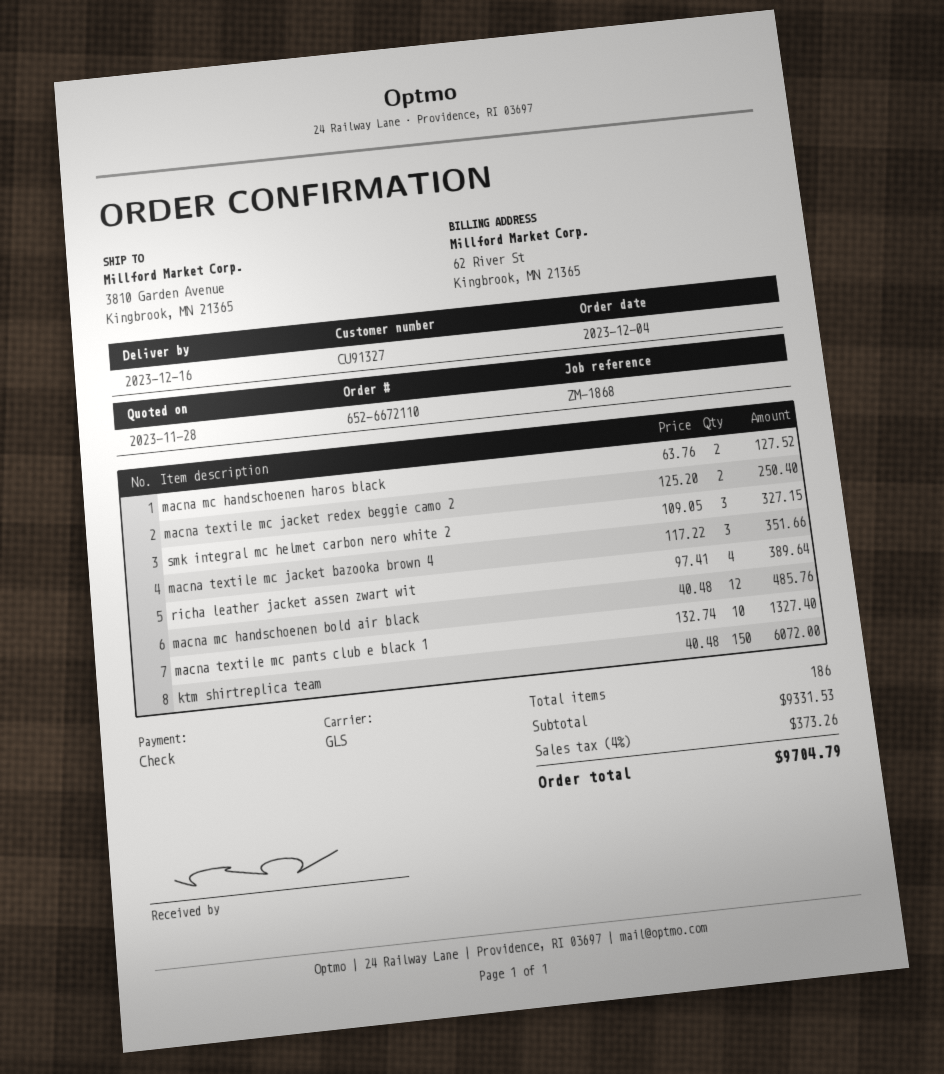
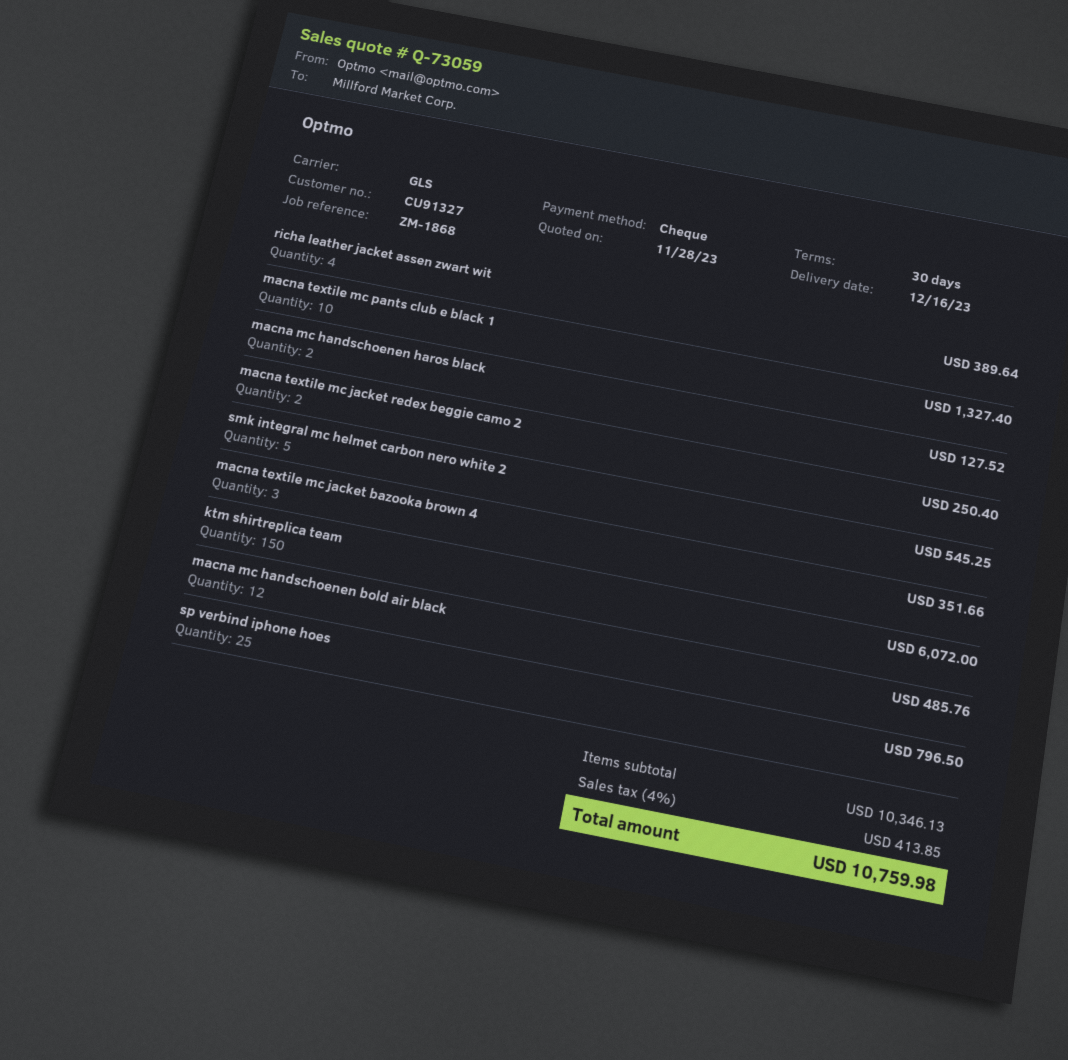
smk integral mc helmet carbon nero white 2: 3 for 327.15 -> 5 for 545.25
sp verbind iphone hoes: none -> 25 for 796.50
subtotal: 9331.53 -> 10346.13
tax: 4% = 373.26 -> 4% = 413.85
total: 9704.79 -> 10759.98

